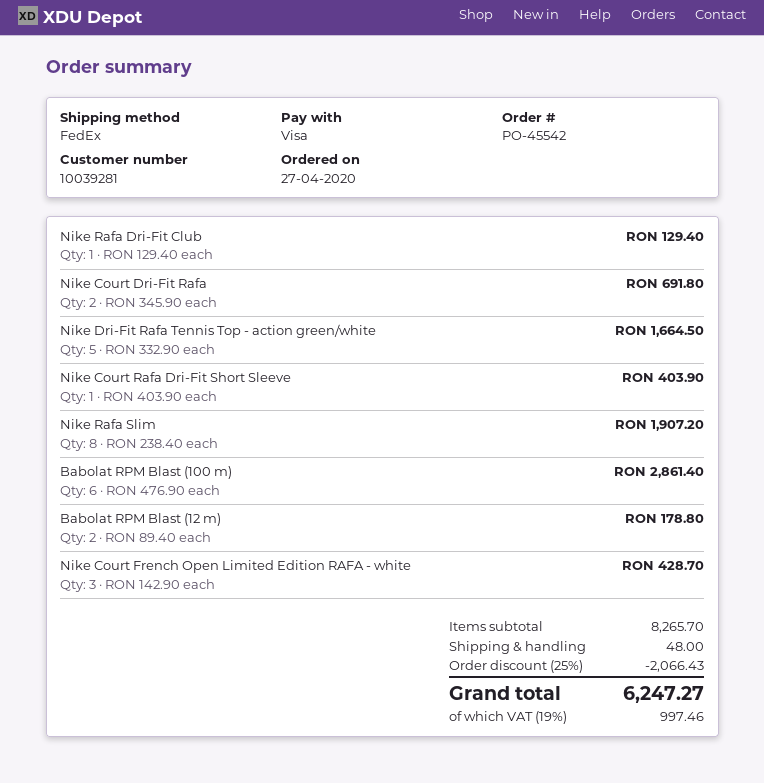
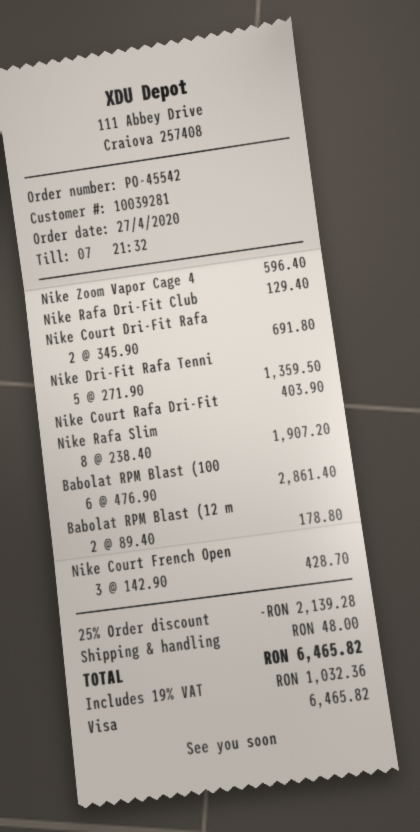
Nike Dri-Fit Rafa Tennis Top - action green/white: 5 x 332.90 = 1664.50 -> 5 x 271.90 = 1359.50
Nike Zoom Vapor Cage 4: none -> 1 x 596.40 = 596.40
discount: 25% = 2066.43 -> 25% = 2139.28
tax: 19% = 997.46 -> 19% = 1032.36
total: 6247.27 -> 6465.82

